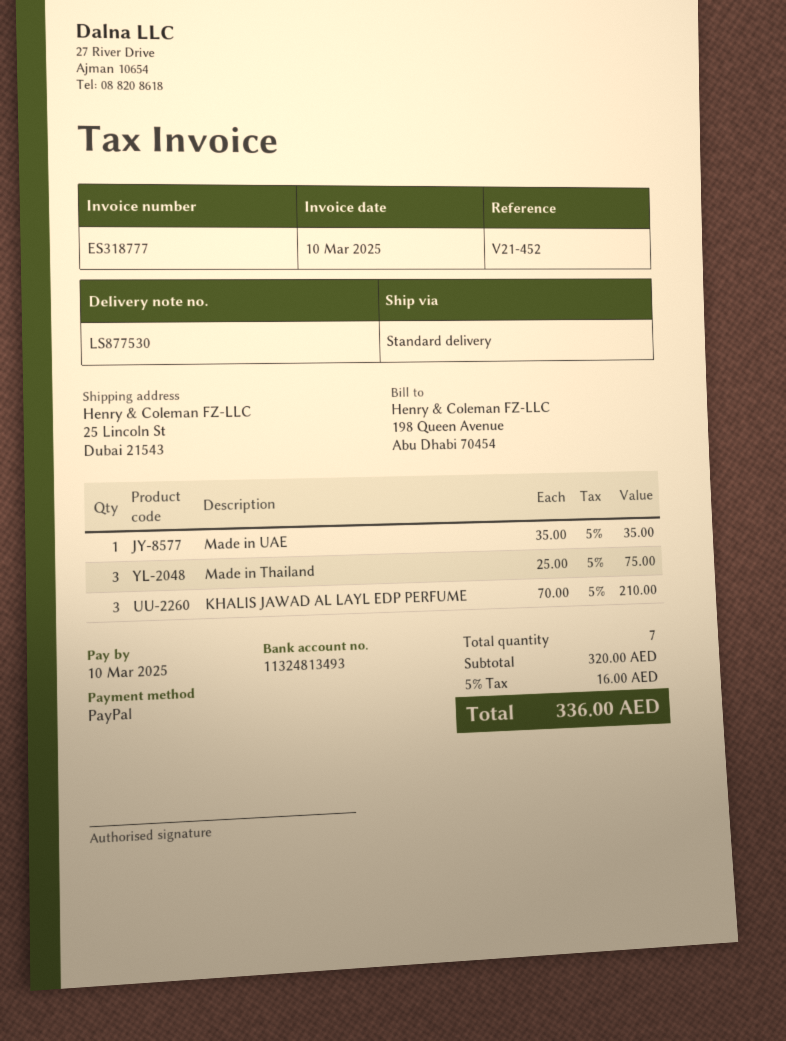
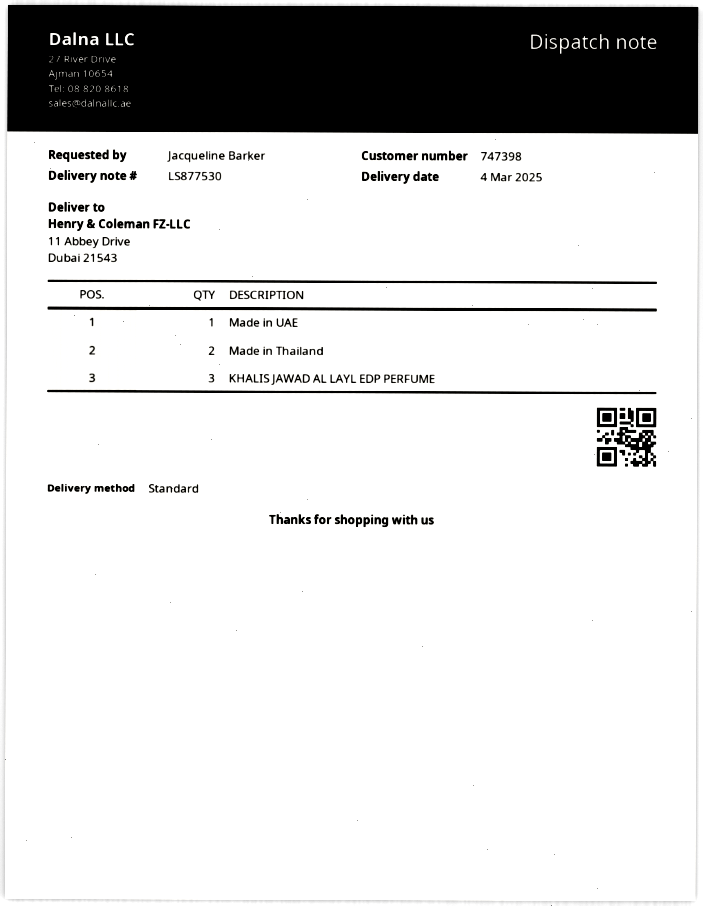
ship to: 25 Lincoln St, Dubai 21543 -> 11 Abbey Drive, Dubai 21543
Made in Thailand: 3 -> 2

